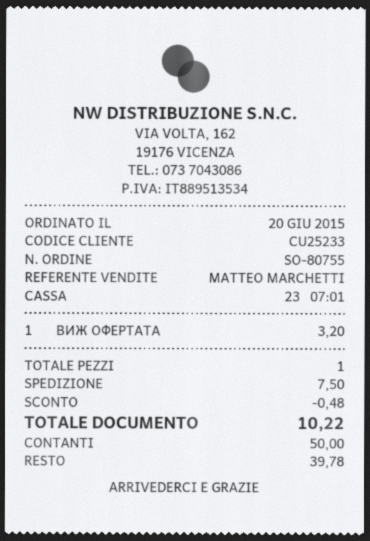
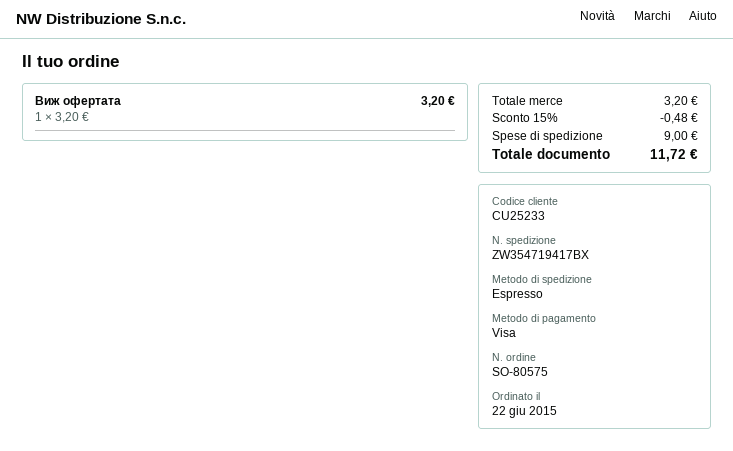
order number: SO-80755 -> SO-80575
order date: 2015-06-20 -> 2015-06-22
payment method: cash -> Visa
shipping: 7.50 -> 9.00
total: 10.22 -> 11.72

